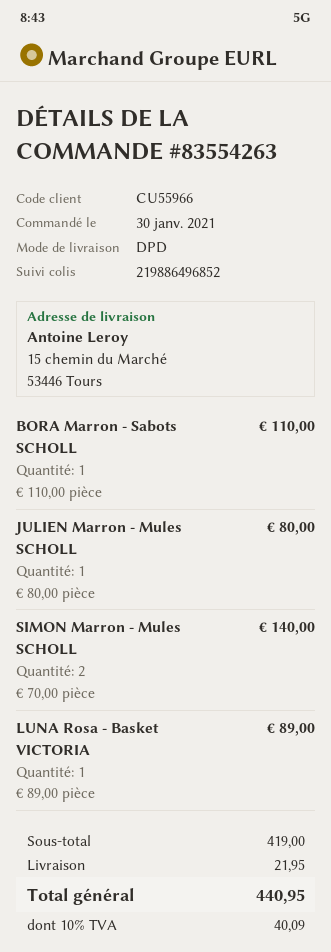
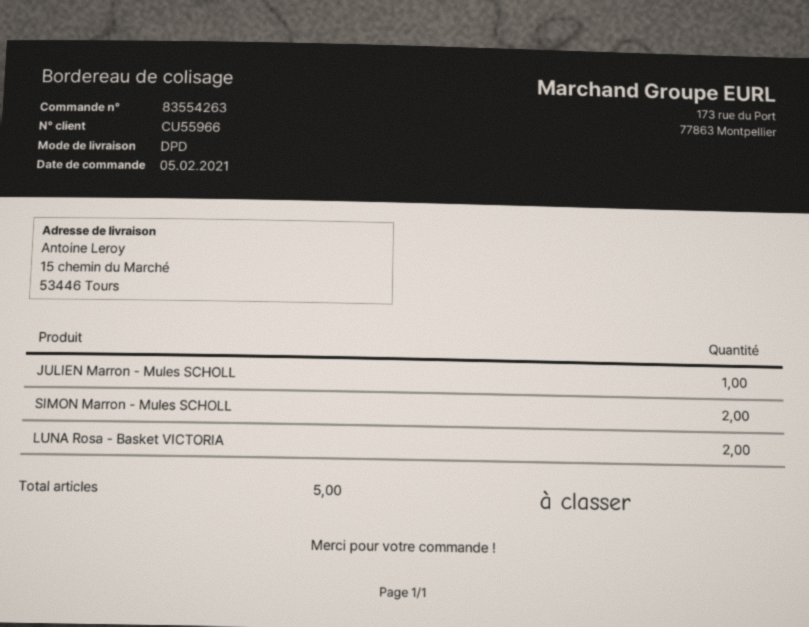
order date: 2021-01-30 -> 2021-02-05
BORA Marron - Sabots SCHOLL: 1 -> none
LUNA Rosa - Basket VICTORIA: 1 -> 2

